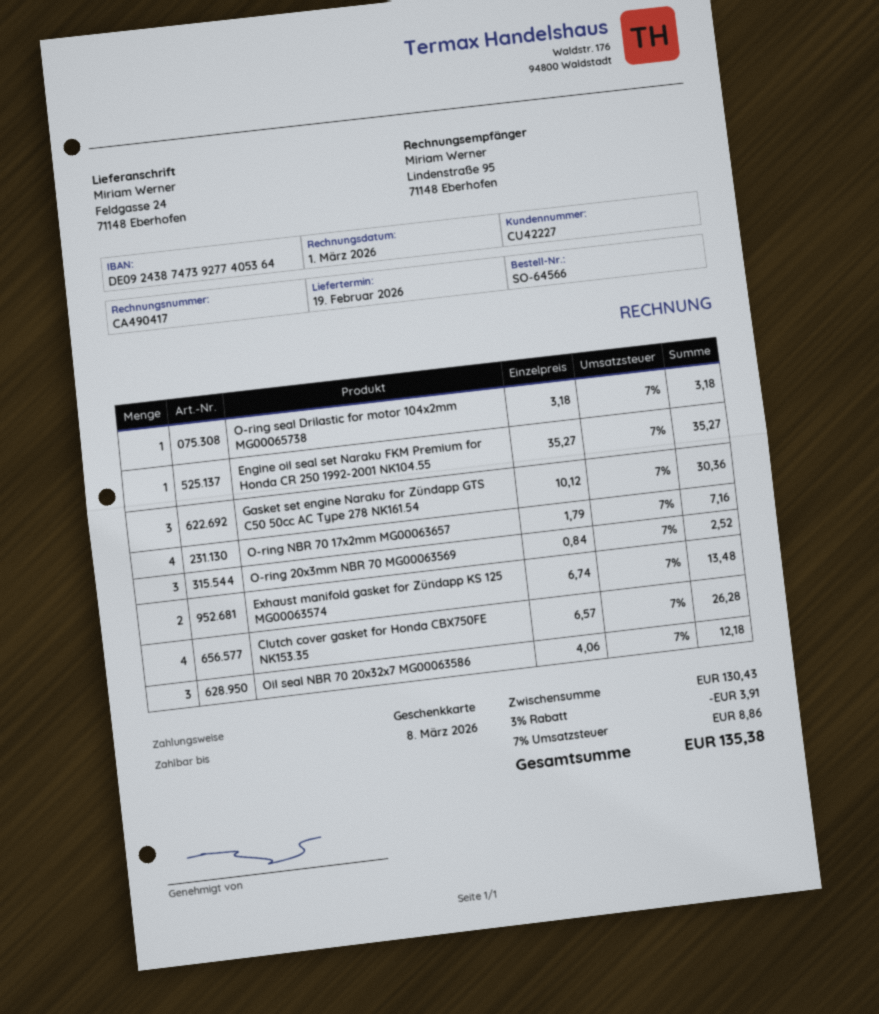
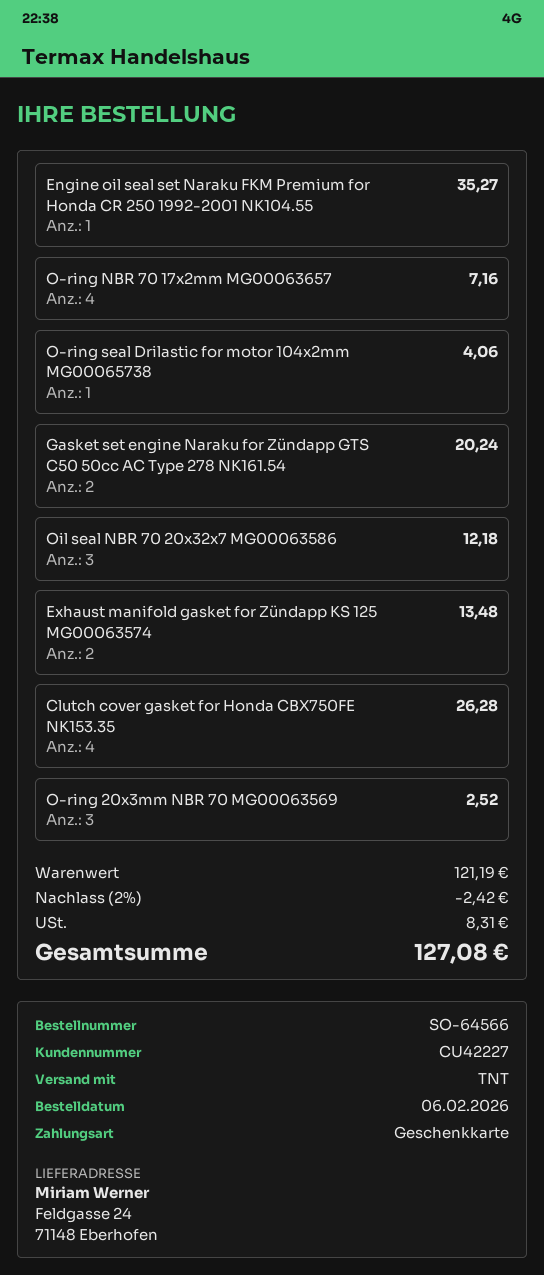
O-ring seal Drilastic for motor 104x2mm MG00065738: 1 for 3.18 -> 1 for 4.06
Gasket set engine Naraku for Zündapp GTS C50 50cc AC Type 278 NK161.54: 3 for 30.36 -> 2 for 20.24
subtotal: 130.43 -> 121.19
discount: 3% = 3.91 -> 2% = 2.42
tax: 8.86 -> 8.31
total: 135.38 -> 127.08

